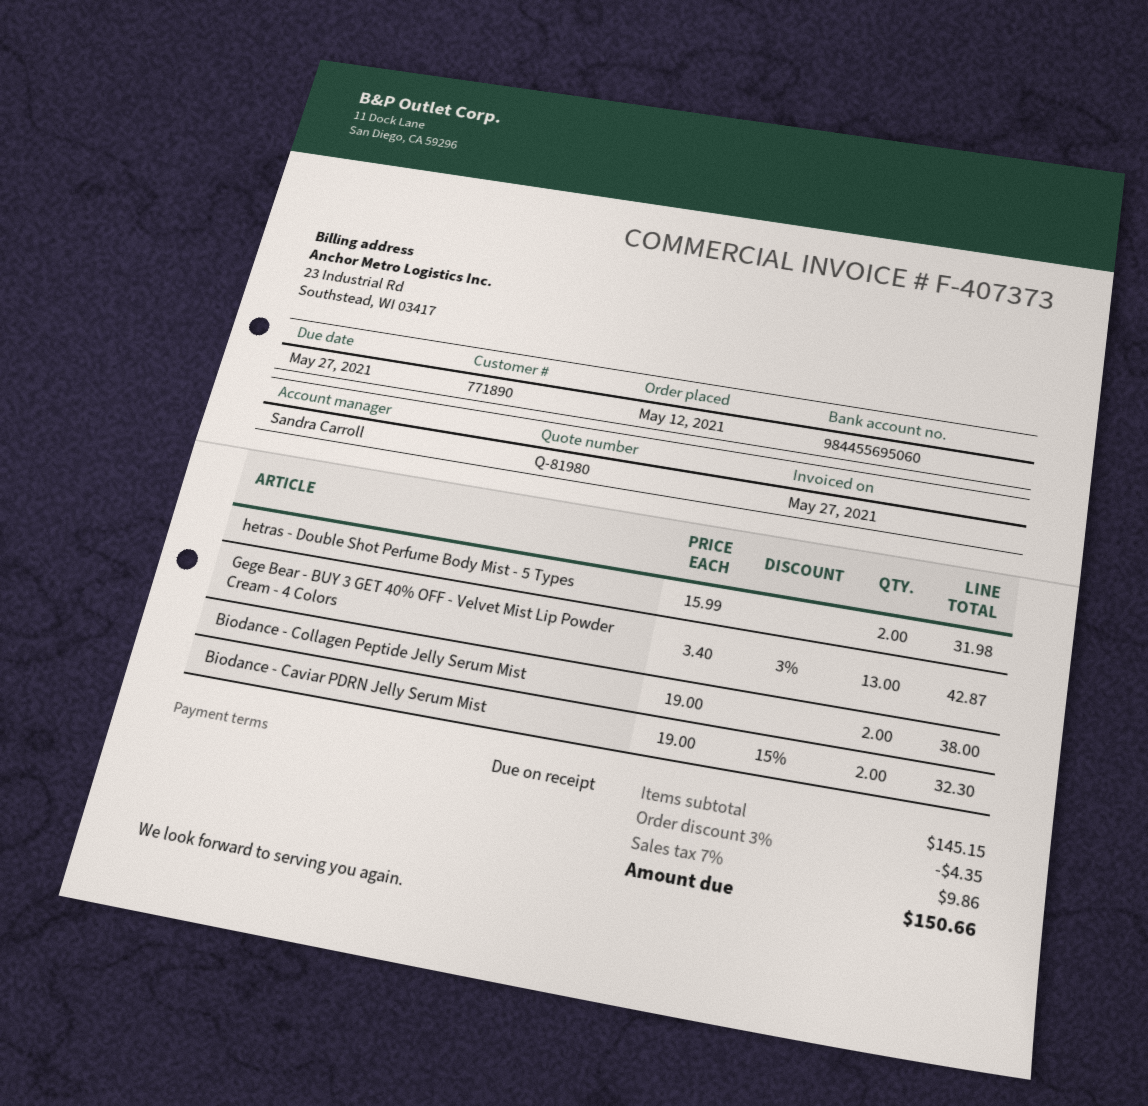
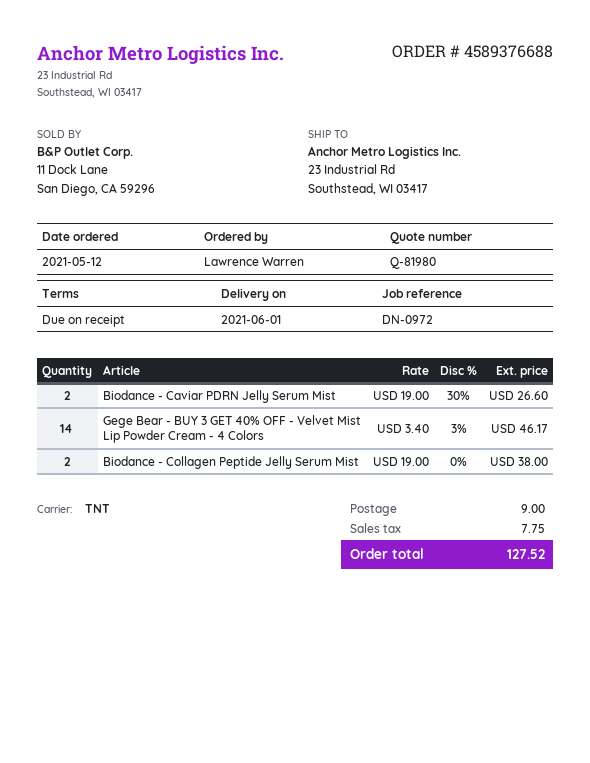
hetras - Double Shot Perfume Body Mist - 5 Types: 2 x 15.99 = 31.98 -> none
Gege Bear - BUY 3 GET 40% OFF - Velvet Mist Lip Powder Cream - 4 Colors: 13 x 3.40 - 3% = 42.87 -> 14 x 3.40 - 3% = 46.17
Biodance - Caviar PDRN Jelly Serum Mist: 2 x 19.00 - 15% = 32.30 -> 2 x 19.00 - 30% = 26.60
discount: 3% = 4.35 -> none
shipping: none -> 9.00
tax: 9.86 -> 7.75
total: 150.66 -> 127.52

